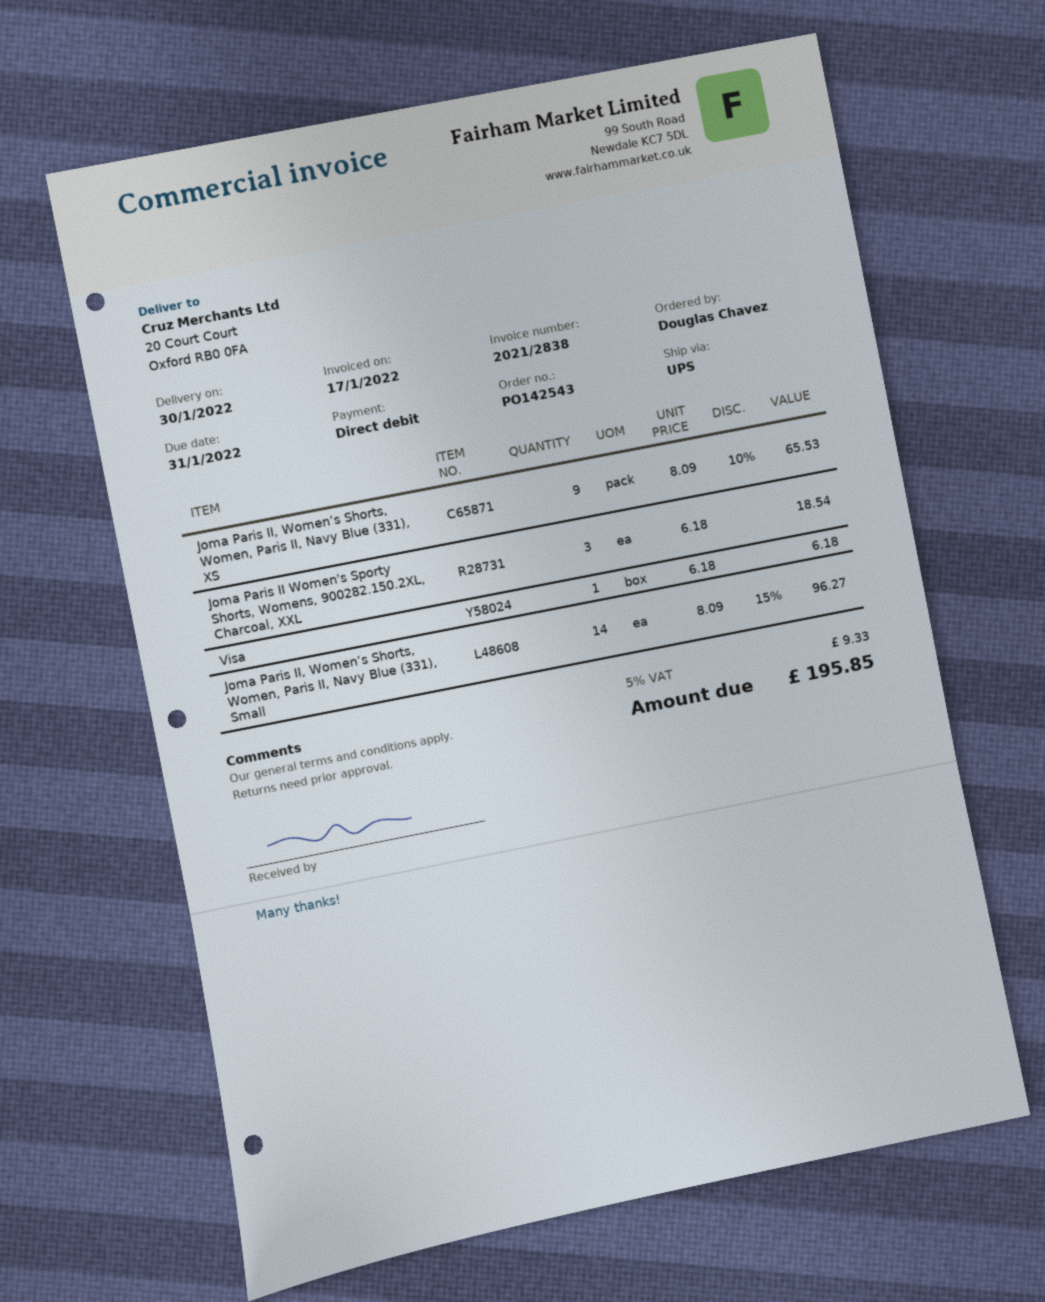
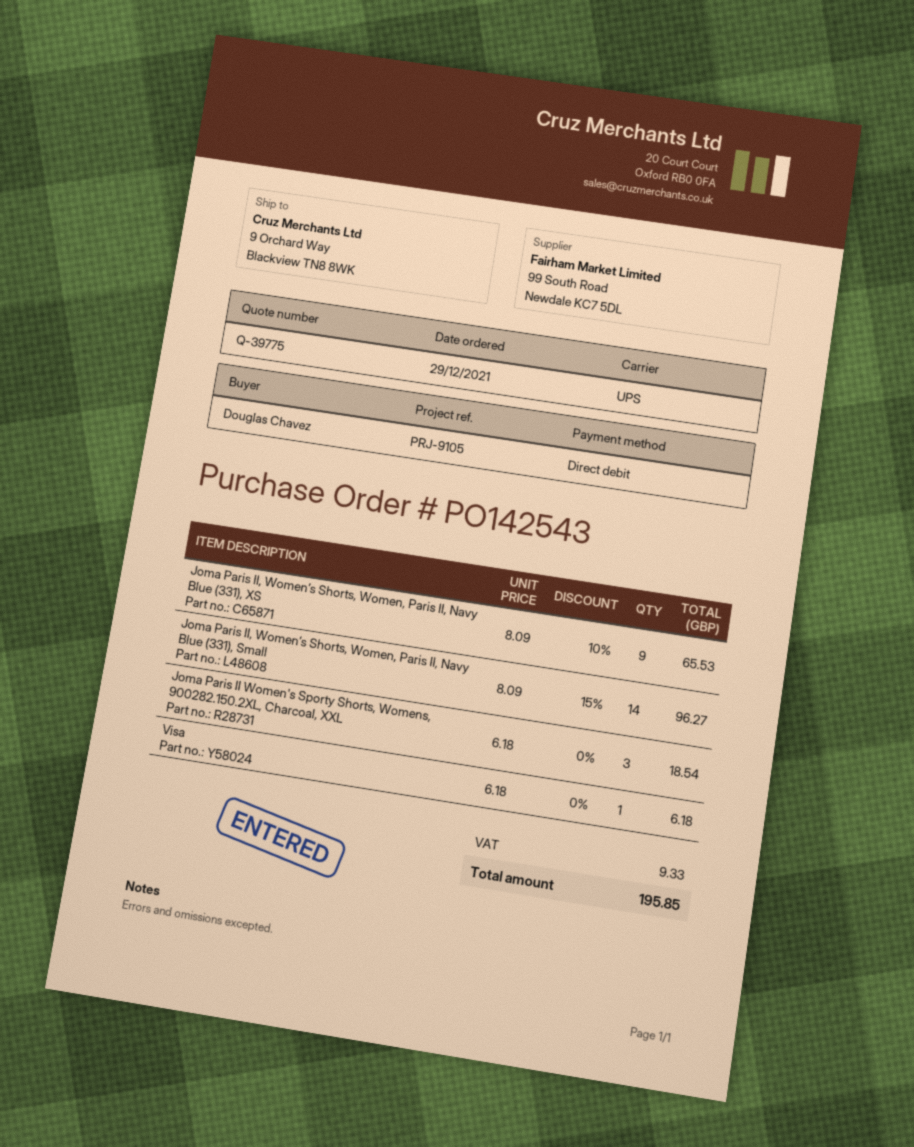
ship to: 20 Court Court, Oxford RB0 0FA -> 9 Orchard Way, Blackview TN8 8WK

